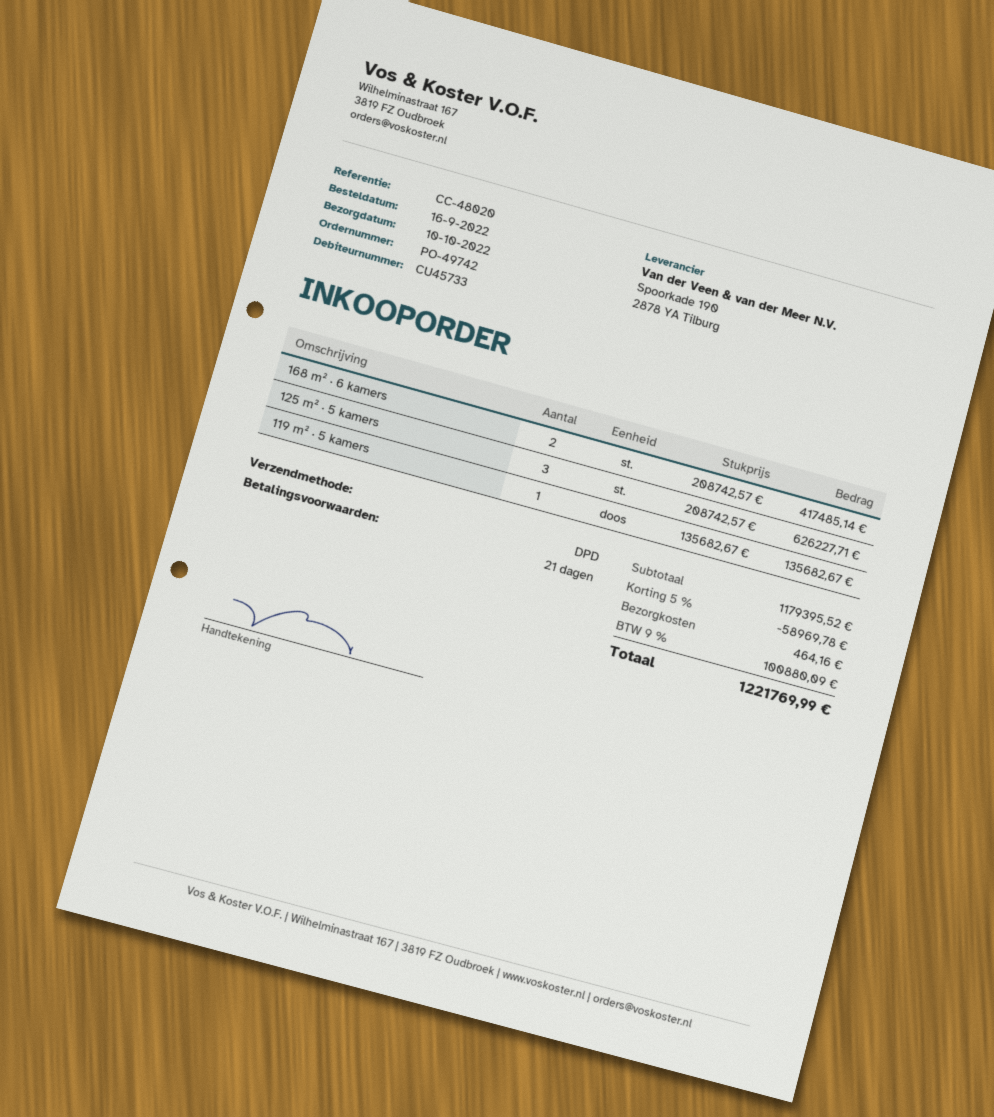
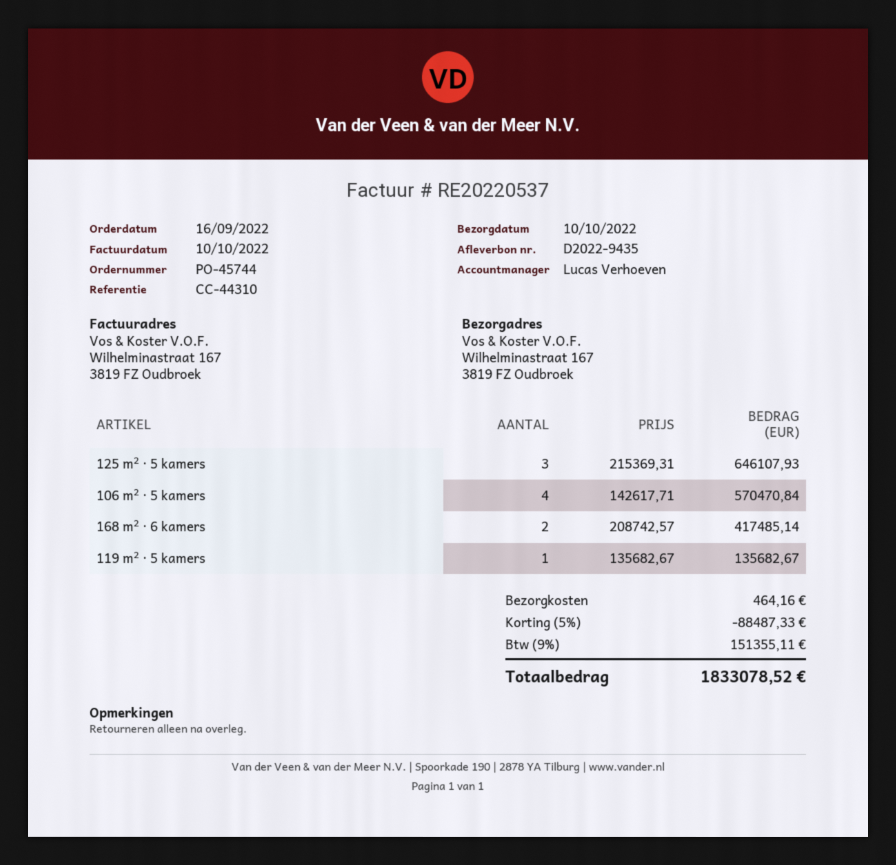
order number: PO-49742 -> PO-45744
reference: CC-48020 -> CC-44310
125 m² · 5 kamers: 3 x 208742.57 = 626227.71 -> 3 x 215369.31 = 646107.93
106 m² · 5 kamers: none -> 4 x 142617.71 = 570470.84
discount: 5% = 58969.78 -> 5% = 88487.33
tax: 9% = 100880.09 -> 9% = 151355.11
total: 1221769.99 -> 1833078.52

